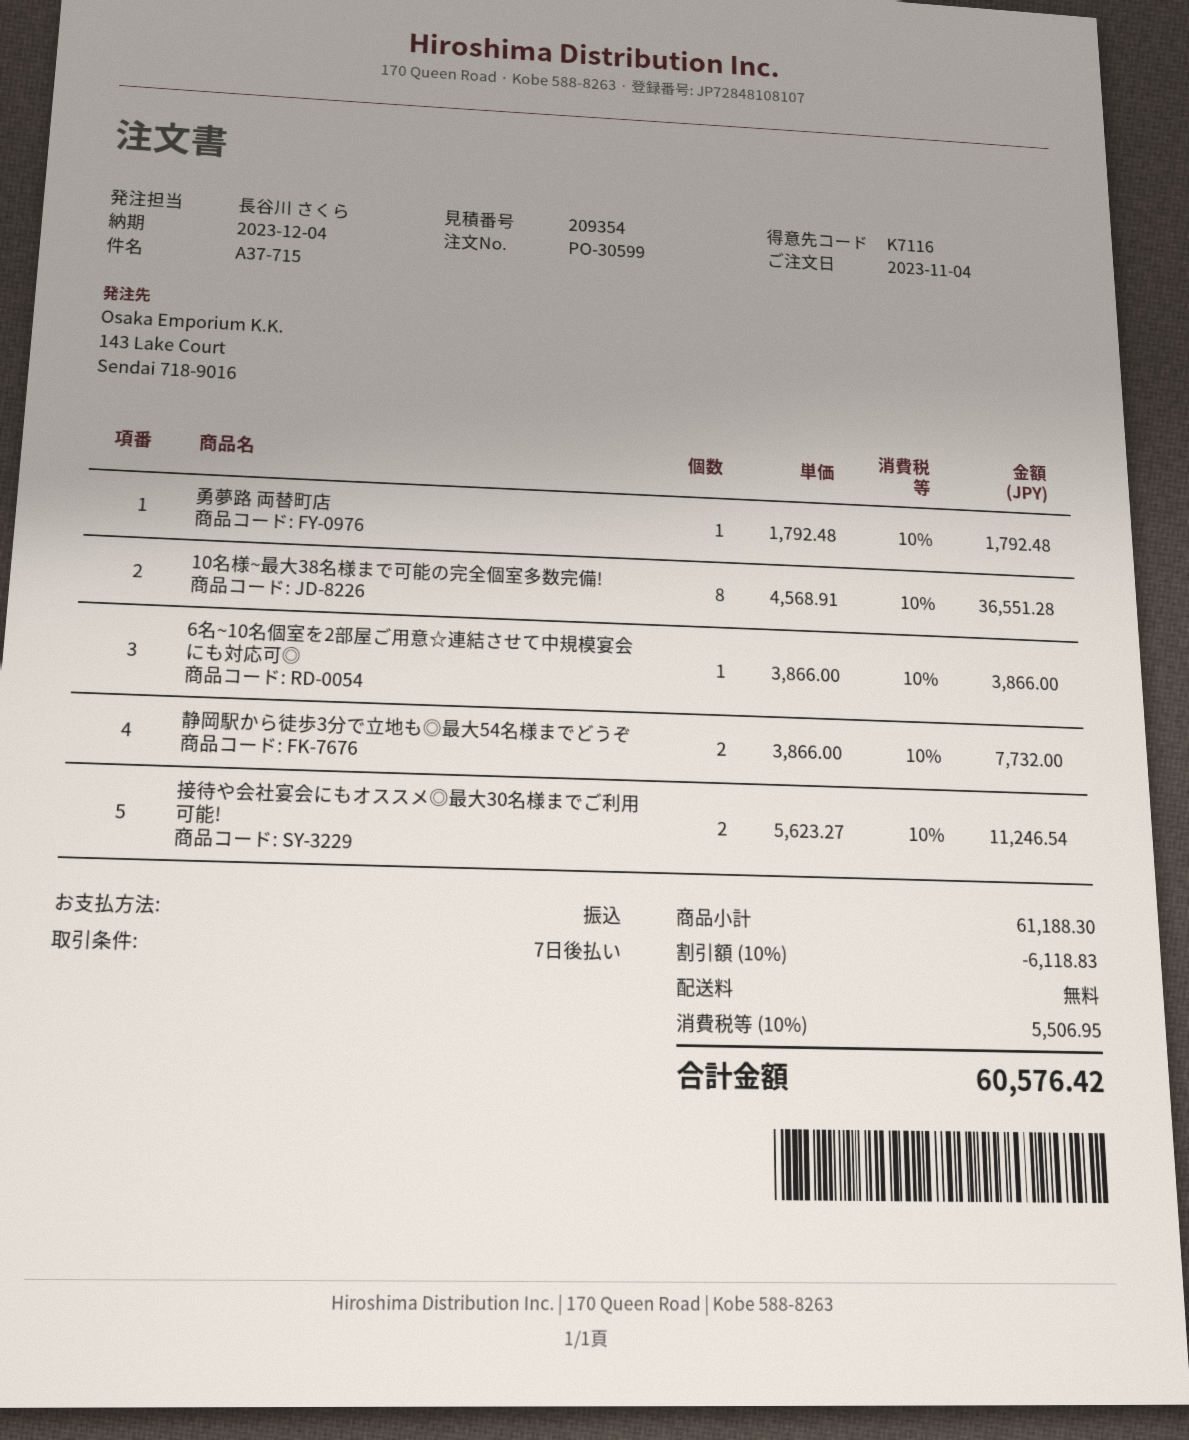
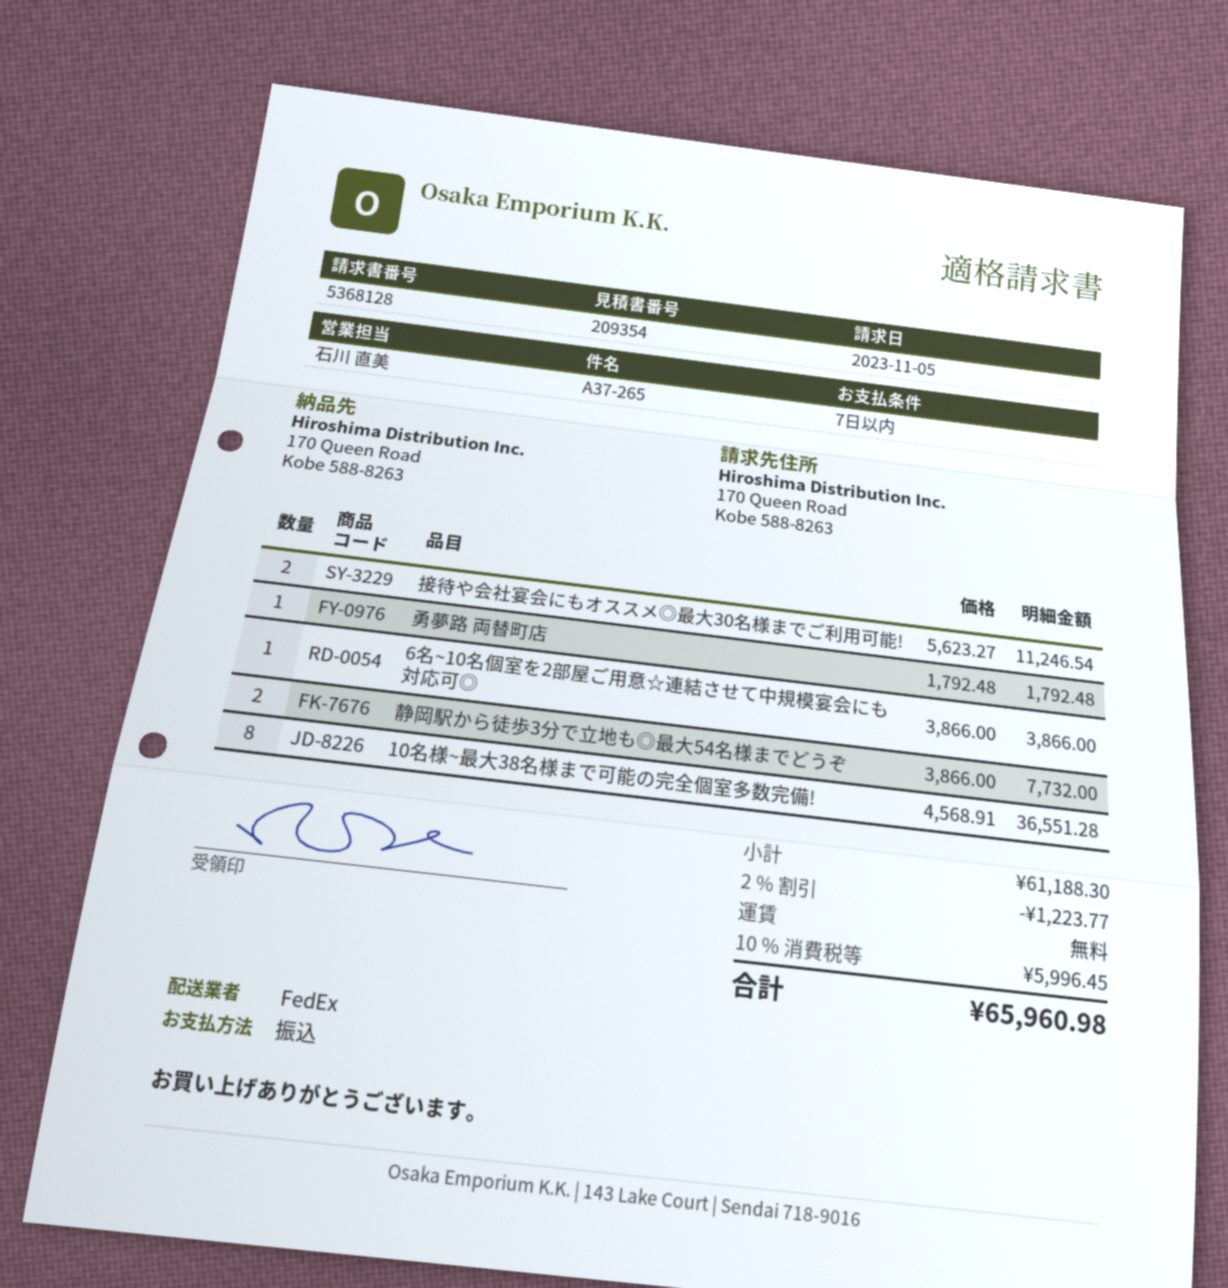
reference: A37-715 -> A37-265
discount: 10% = 6118.83 -> 2% = 1223.77
tax: 10% = 5506.95 -> 10% = 5996.45
total: 60576.42 -> 65960.98

